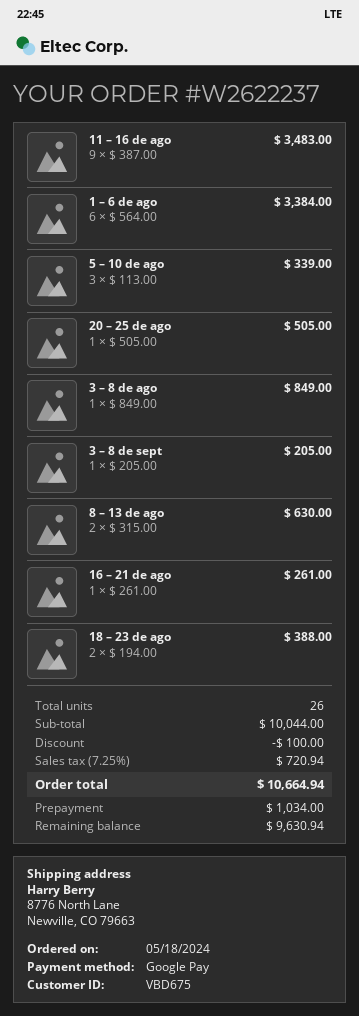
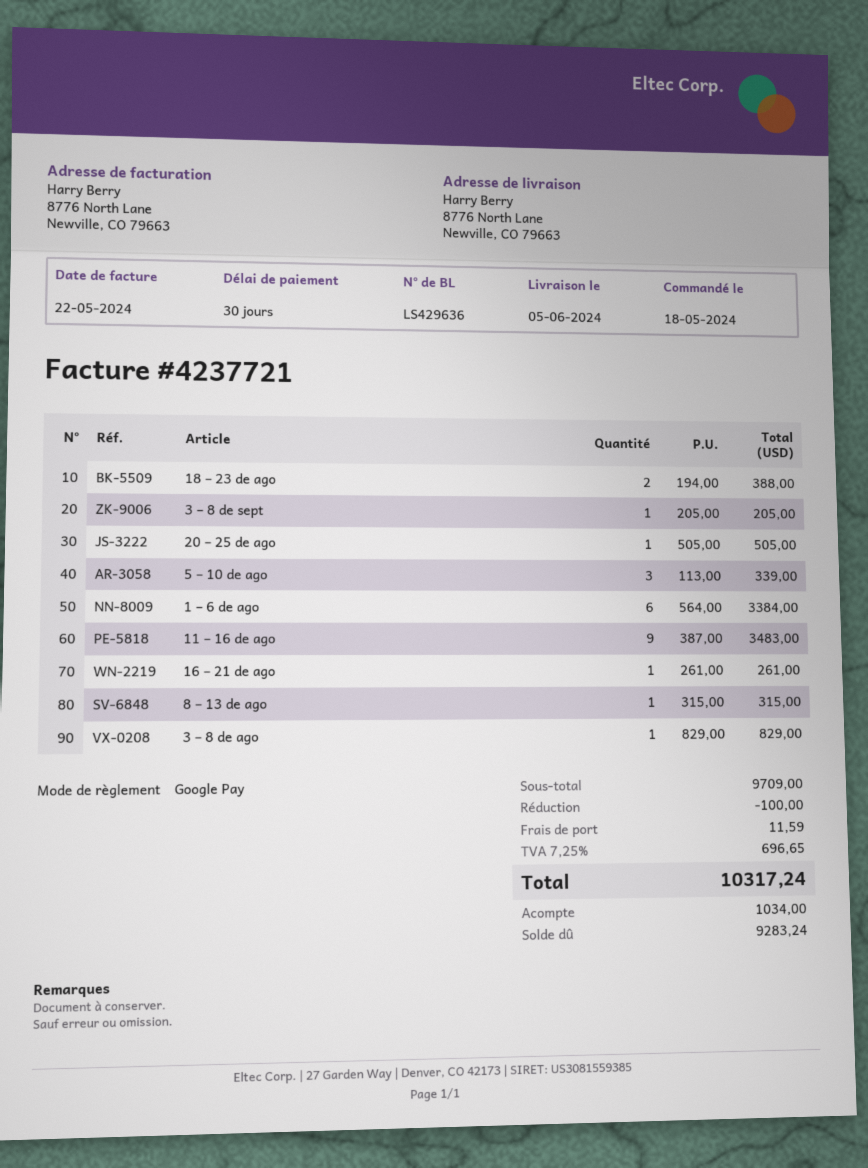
3 – 8 de ago: 1 x 849.00 = 849.00 -> 1 x 829.00 = 829.00
8 – 13 de ago: 2 x 315.00 = 630.00 -> 1 x 315.00 = 315.00
subtotal: 10044.00 -> 9709.00
shipping: none -> 11.59
tax: 7.25% = 720.94 -> 7.25% = 696.65
total: 10664.94 -> 10317.24
balance: 9630.94 -> 9283.24

